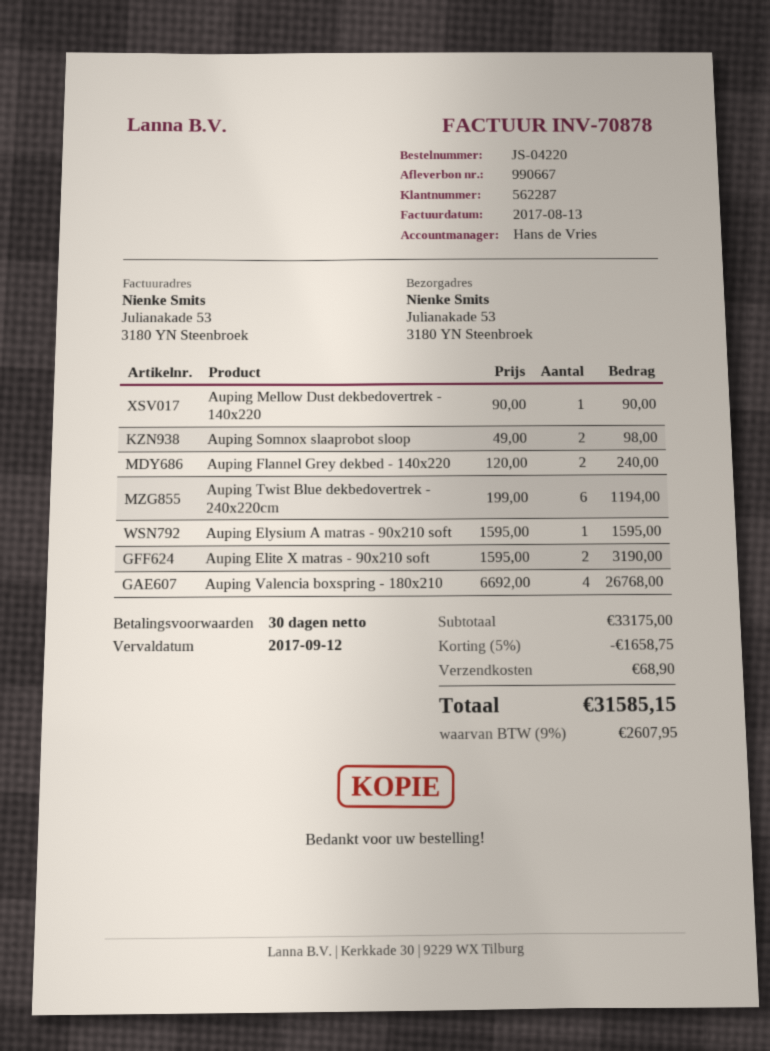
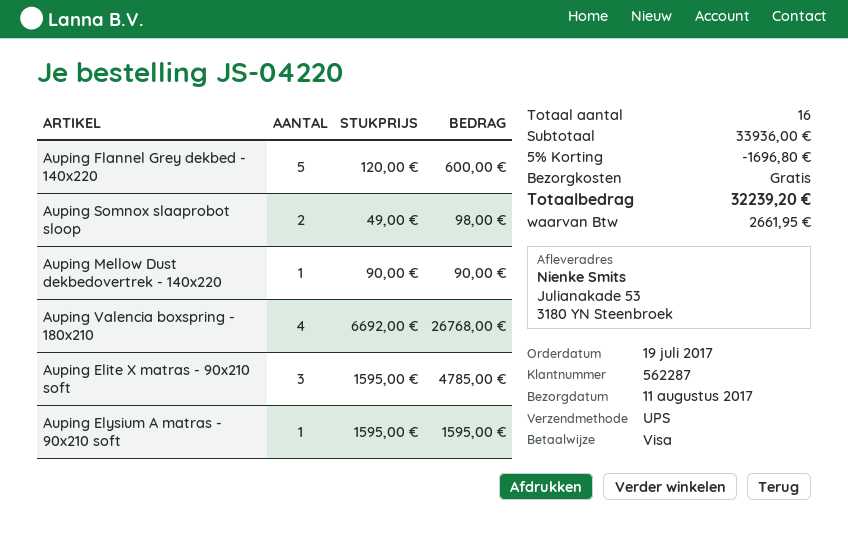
Auping Flannel Grey dekbed - 140x220: 2 x 120.00 = 240.00 -> 5 x 120.00 = 600.00
Auping Twist Blue dekbedovertrek - 240x220cm: 6 x 199.00 = 1194.00 -> none
Auping Elite X matras - 90x210 soft: 2 x 1595.00 = 3190.00 -> 3 x 1595.00 = 4785.00
subtotal: 33175.00 -> 33936.00
discount: 5% = 1658.75 -> 5% = 1696.80
shipping: 68.90 -> 0.00
tax: 2607.95 -> 2661.95
total: 31585.15 -> 32239.20

